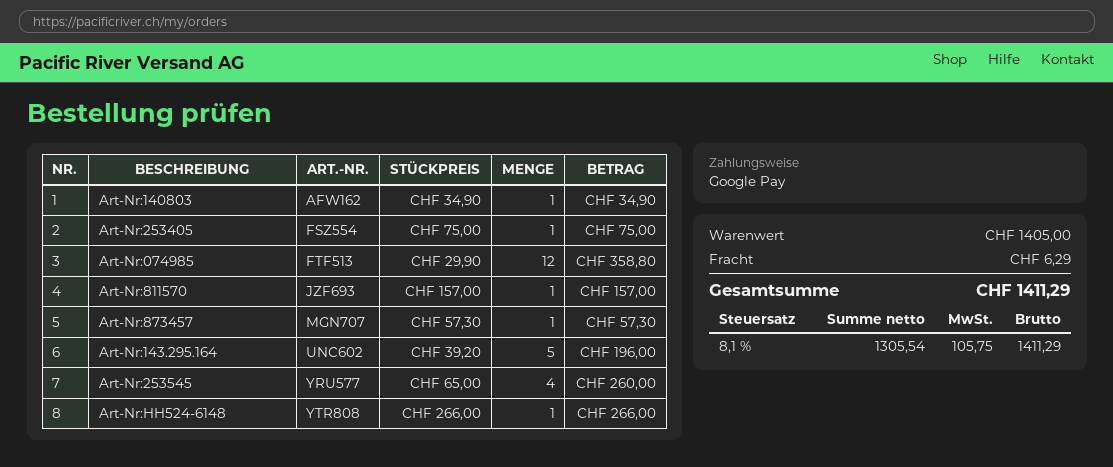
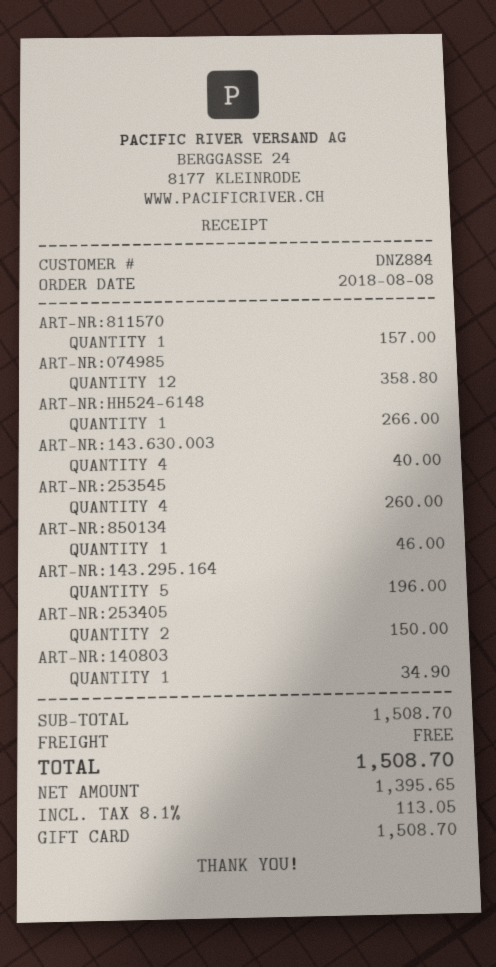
payment method: Google Pay -> gift card
Art-Nr:253405: 1 for 75.00 -> 2 for 150.00
Art-Nr:873457: 1 for 57.30 -> none
ART-NR:143.630.003: none -> 4 for 40.00
ART-NR:850134: none -> 1 for 46.00
subtotal: 1405.00 -> 1508.70
shipping: 6.29 -> 0.00
net: 1305.54 -> 1395.65
tax: 8.1% = 105.75 -> 8.1% = 113.05
total: 1411.29 -> 1508.70

